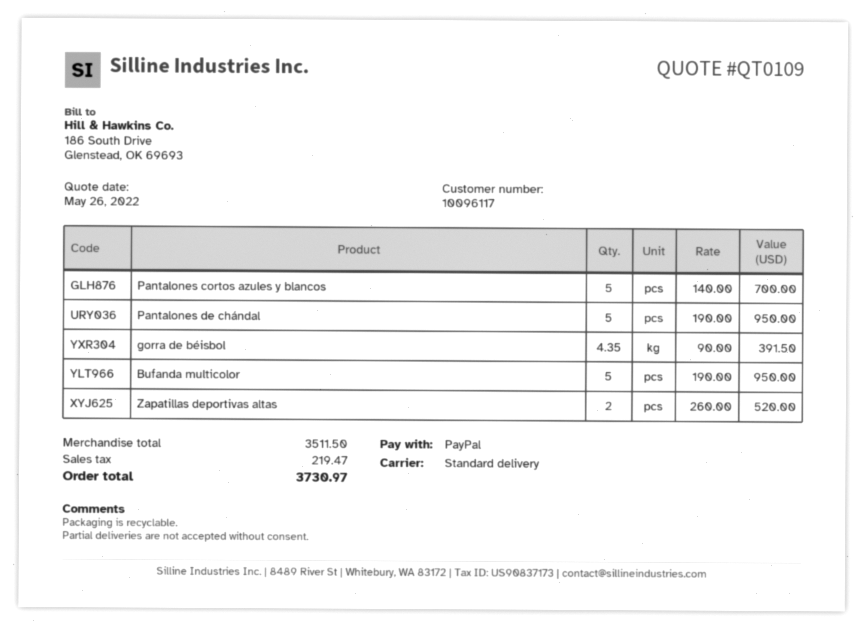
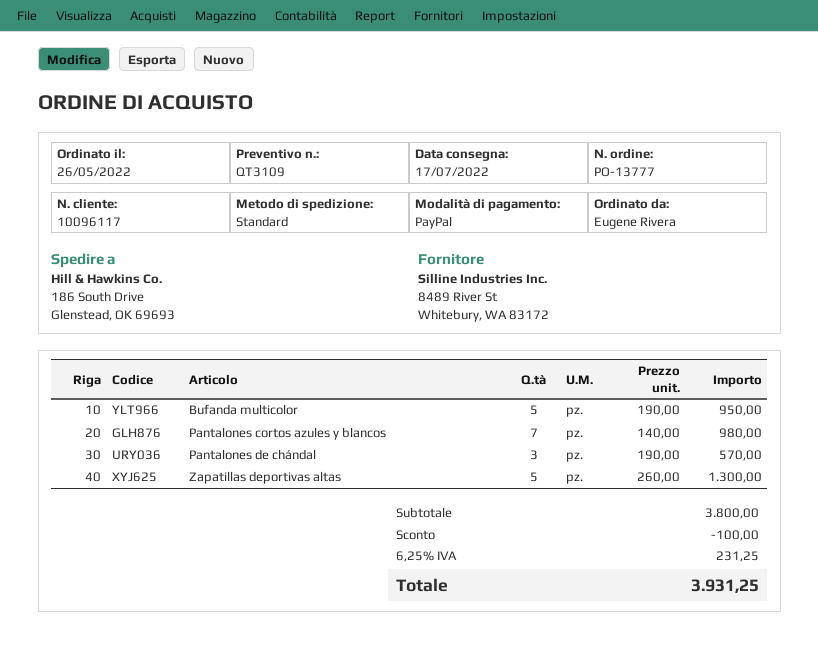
quote number: QT0109 -> QT3109
Pantalones cortos azules y blancos: 5 x 140.00 = 700.00 -> 7 x 140.00 = 980.00
Pantalones de chándal: 5 x 190.00 = 950.00 -> 3 x 190.00 = 570.00
gorra de béisbol: 4.35 x 90.00 = 391.50 -> none
Zapatillas deportivas altas: 2 x 260.00 = 520.00 -> 5 x 260.00 = 1300.00
subtotal: 3511.50 -> 3800.00
discount: none -> 100.00
tax: 219.47 -> 231.25
total: 3730.97 -> 3931.25

